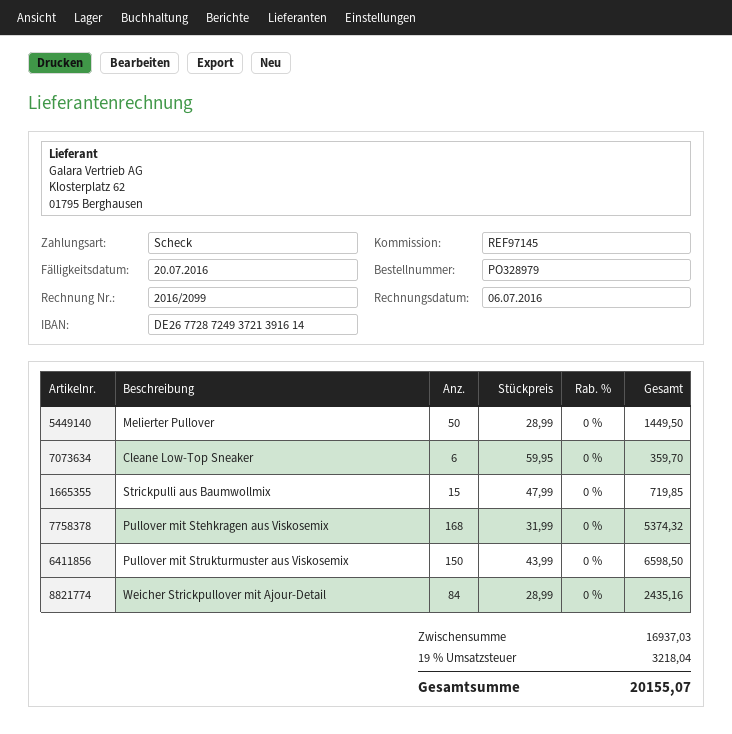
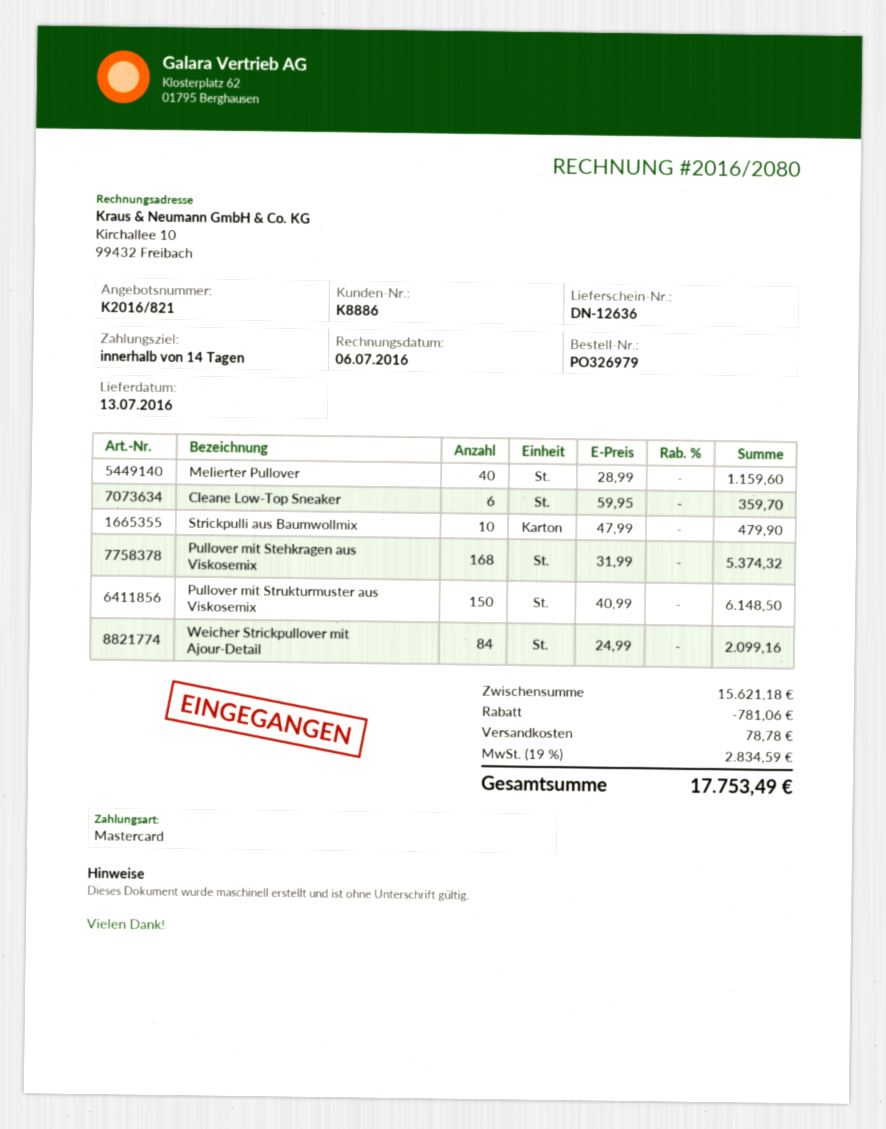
order number: PO328979 -> PO326979
invoice number: 2016/2099 -> 2016/2080
payment method: cheque -> Mastercard
Melierter Pullover: 50 x 28.99 = 1449.50 -> 40 x 28.99 = 1159.60
Strickpulli aus Baumwollmix: 15 x 47.99 = 719.85 -> 10 x 47.99 = 479.90
Pullover mit Strukturmuster aus Viskosemix: 150 x 43.99 = 6598.50 -> 150 x 40.99 = 6148.50
Weicher Strickpullover mit Ajour-Detail: 84 x 28.99 = 2435.16 -> 84 x 24.99 = 2099.16
subtotal: 16937.03 -> 15621.18
discount: none -> 781.06
shipping: none -> 78.78
tax: 19% = 3218.04 -> 19% = 2834.59
total: 20155.07 -> 17753.49

